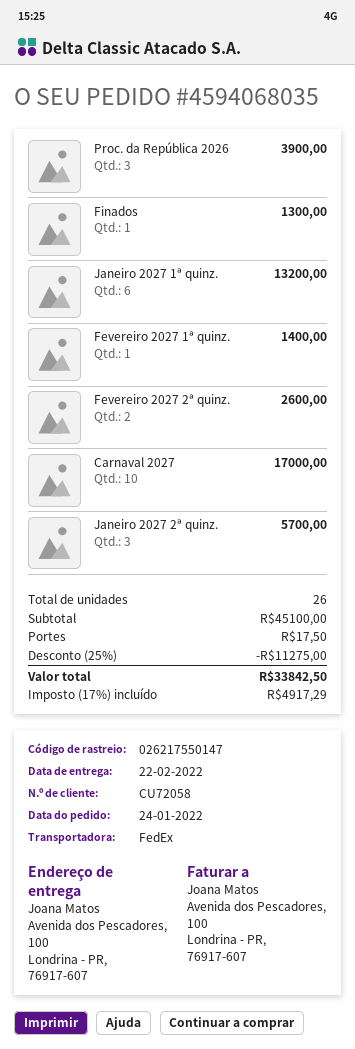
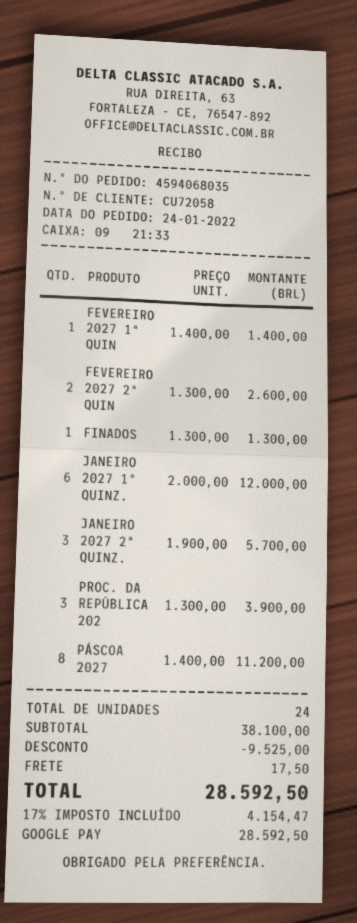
Janeiro 2027 1ª quinz.: 6 for 13200.00 -> 6 for 12000.00
Carnaval 2027: 10 for 17000.00 -> none
PÁSCOA 2027: none -> 8 for 11200.00
total quantity: 26 -> 24
subtotal: 45100.00 -> 38100.00
discount: 11275.00 -> 9525.00
tax: 17% = 4917.29 -> 17% = 4154.47
total: 33842.50 -> 28592.50

